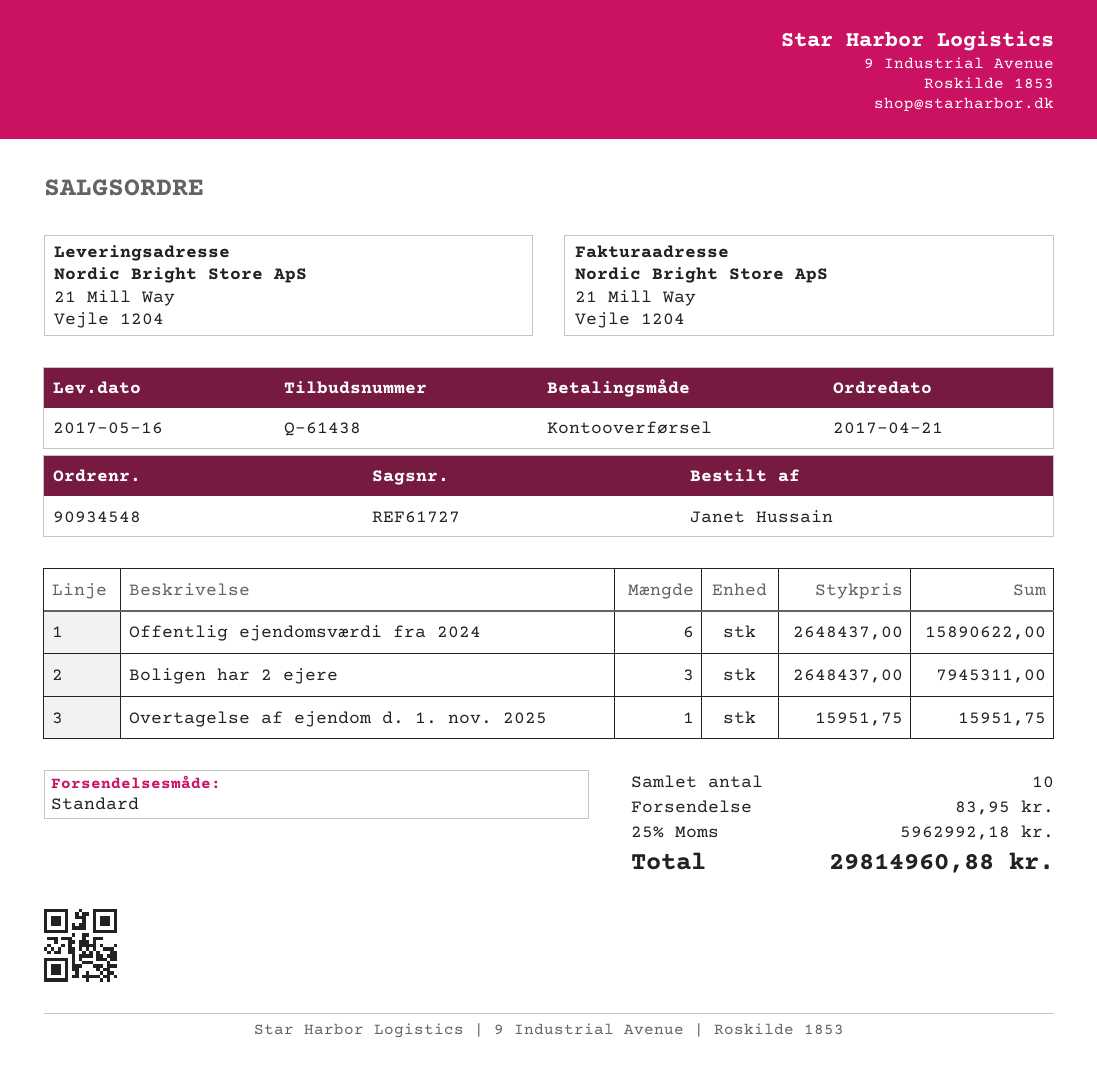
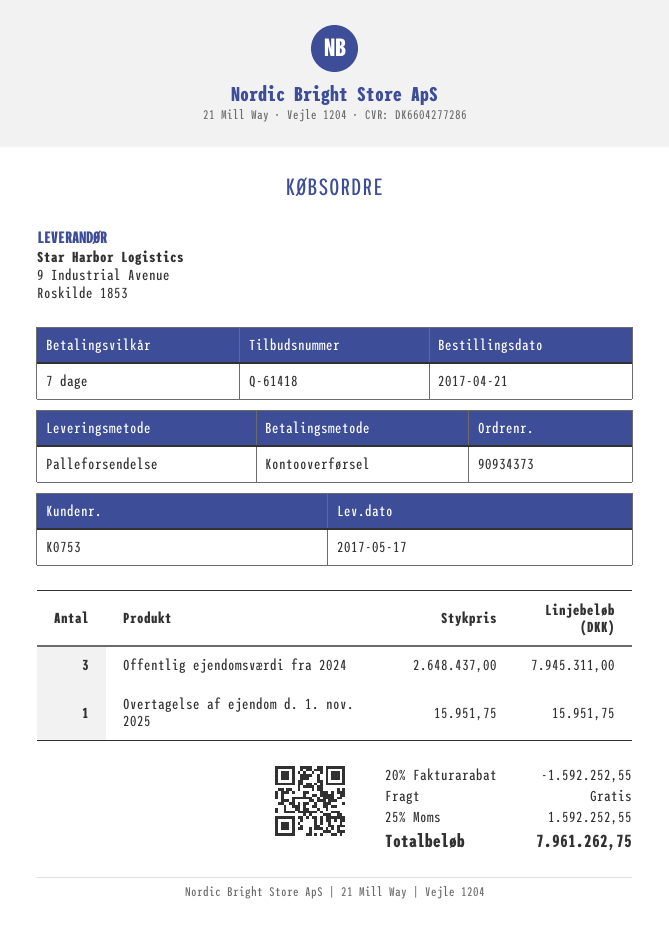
quote number: Q-61438 -> Q-61418
order number: 90934548 -> 90934373
delivery date: 2017-05-16 -> 2017-05-17
shipping method: standard -> pallet freight
Offentlig ejendomsværdi fra 2024: 6 x 2648437.00 = 15890622.00 -> 3 x 2648437.00 = 7945311.00
Boligen har 2 ejere: 3 x 2648437.00 = 7945311.00 -> none
discount: none -> 20% = 1592252.55
shipping: 83.95 -> 0.00
tax: 25% = 5962992.18 -> 25% = 1592252.55
total: 29814960.88 -> 7961262.75

